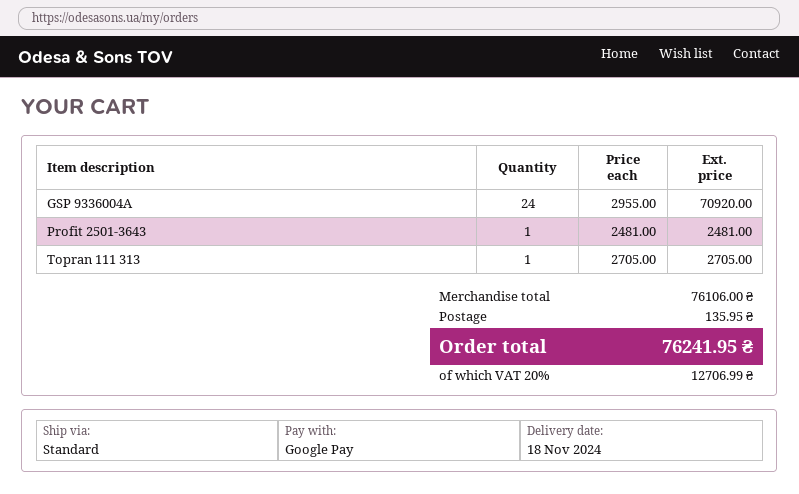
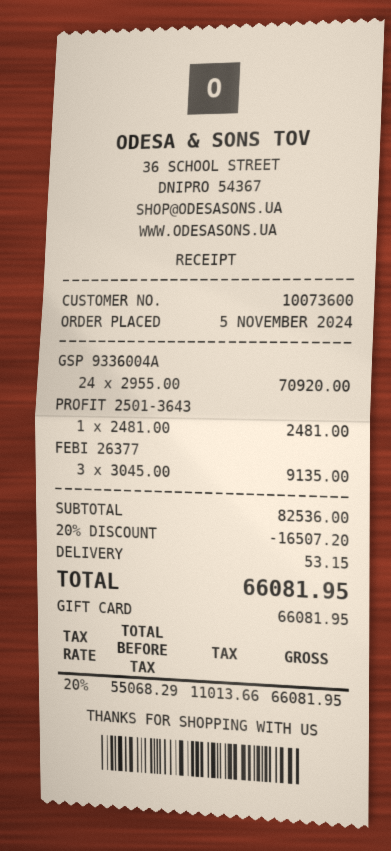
payment method: Google Pay -> gift card
Topran 111 313: 1 x 2705.00 = 2705.00 -> none
FEBI 26377: none -> 3 x 3045.00 = 9135.00
subtotal: 76106.00 -> 82536.00
discount: none -> 20% = 16507.20
shipping: 135.95 -> 53.15
tax: 20% = 12706.99 -> 20% = 11013.66
total: 76241.95 -> 66081.95

